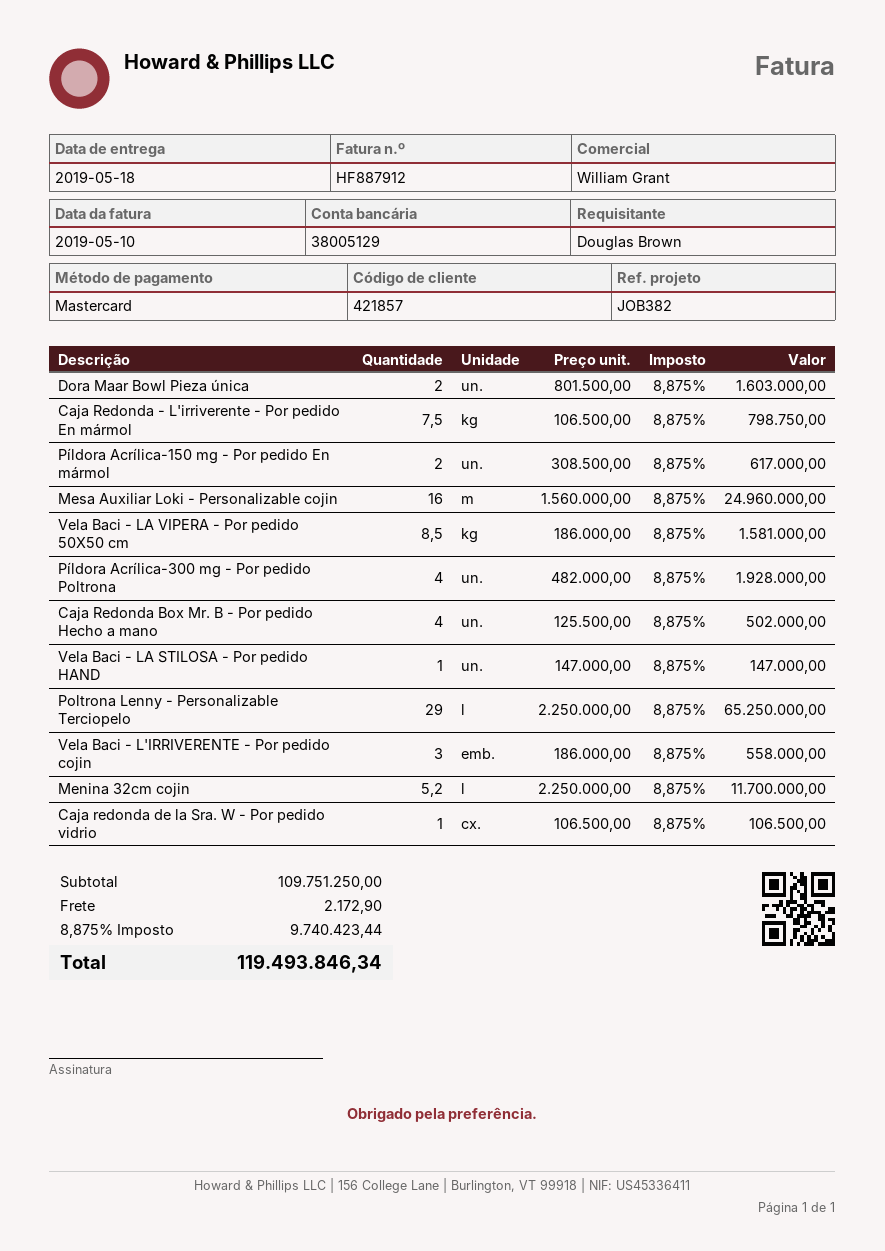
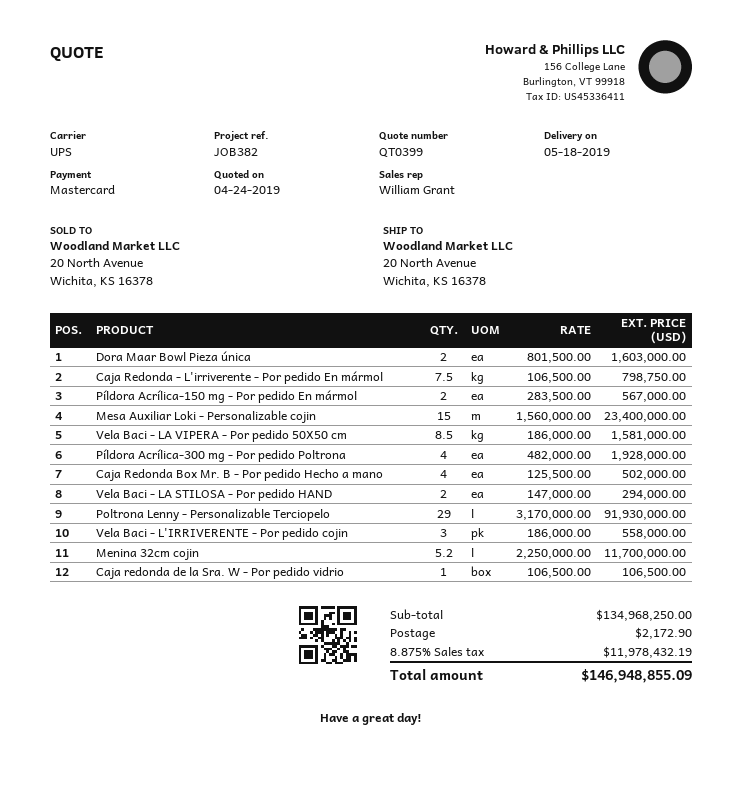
Píldora Acrílica-150 mg - Por pedido En mármol: 2 x 308500.00 = 617000.00 -> 2 x 283500.00 = 567000.00
Mesa Auxiliar Loki - Personalizable cojin: 16 x 1560000.00 = 24960000.00 -> 15 x 1560000.00 = 23400000.00
Vela Baci - LA STILOSA - Por pedido HAND: 1 x 147000.00 = 147000.00 -> 2 x 147000.00 = 294000.00
Poltrona Lenny - Personalizable Terciopelo: 29 x 2250000.00 = 65250000.00 -> 29 x 3170000.00 = 91930000.00
subtotal: 109751250.00 -> 134968250.00
tax: 8.875% = 9740423.44 -> 8.875% = 11978432.19
total: 119493846.34 -> 146948855.09

